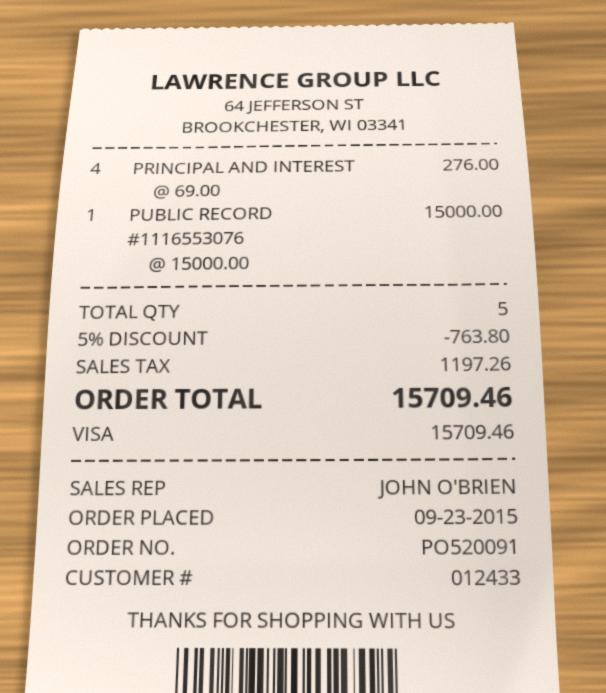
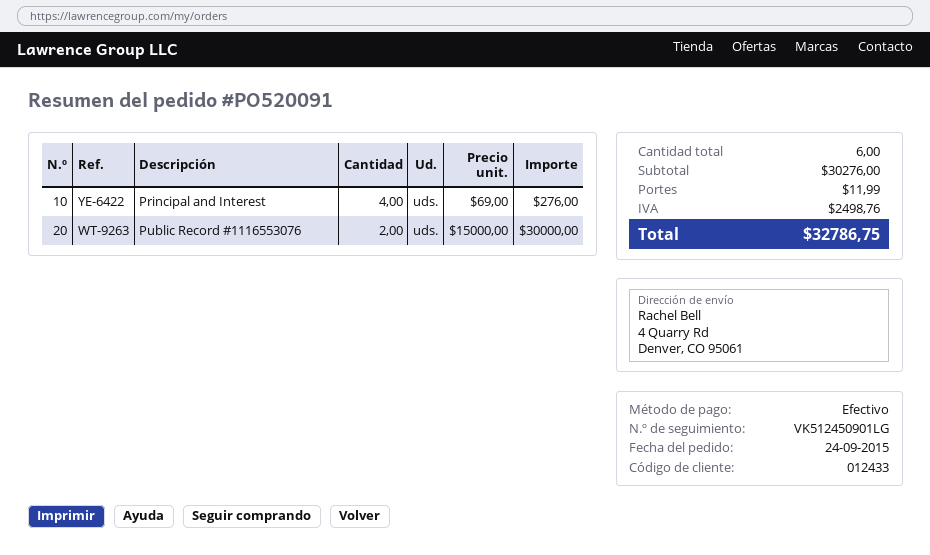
order date: 2015-09-23 -> 2015-09-24
payment method: Visa -> cash
PUBLIC RECORD #1116553076: 1 x 15000.00 = 15000.00 -> 2 x 15000.00 = 30000.00
total quantity: 5 -> 6
discount: 5% = 763.80 -> none
shipping: none -> 11.99
tax: 1197.26 -> 2498.76
total: 15709.46 -> 32786.75

